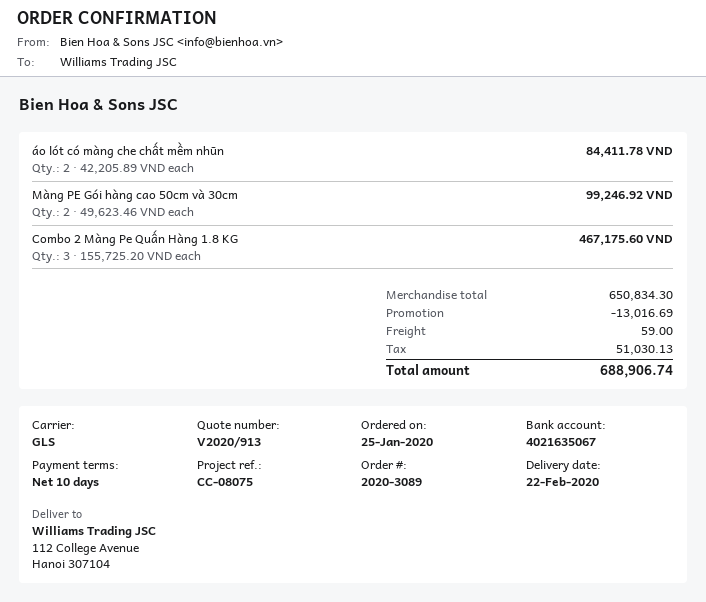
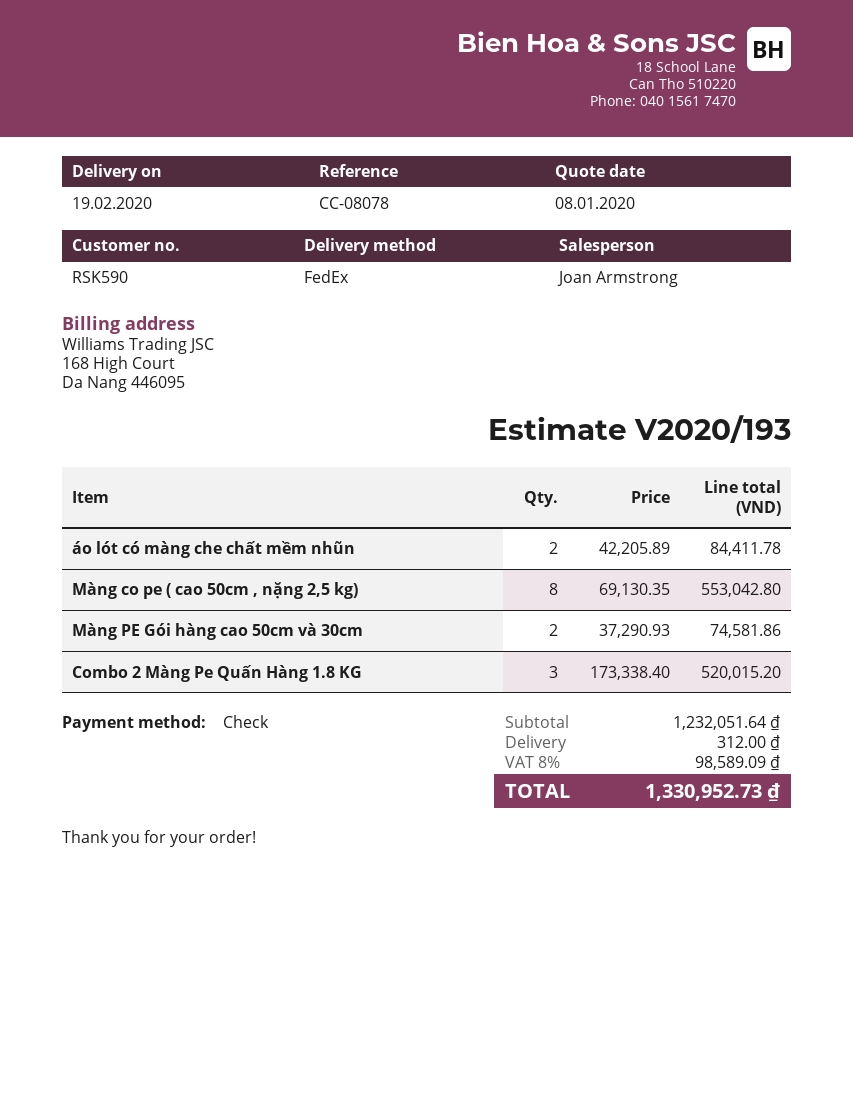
quote number: V2020/913 -> V2020/193
delivery date: 2020-02-22 -> 2020-02-19
reference: CC-08075 -> CC-08078
shipping method: GLS -> FedEx
Màng PE Gói hàng cao 50cm và 30cm: 2 x 49623.46 = 99246.92 -> 2 x 37290.93 = 74581.86
Combo 2 Màng Pe Quấn Hàng 1.8 KG: 3 x 155725.20 = 467175.60 -> 3 x 173338.40 = 520015.20
Màng co pe ( cao 50cm , nặng 2,5 kg): none -> 8 x 69130.35 = 553042.80
subtotal: 650834.30 -> 1232051.64
discount: 13016.69 -> none
shipping: 59.00 -> 312.00
tax: 51030.13 -> 98589.09
total: 688906.74 -> 1330952.73

